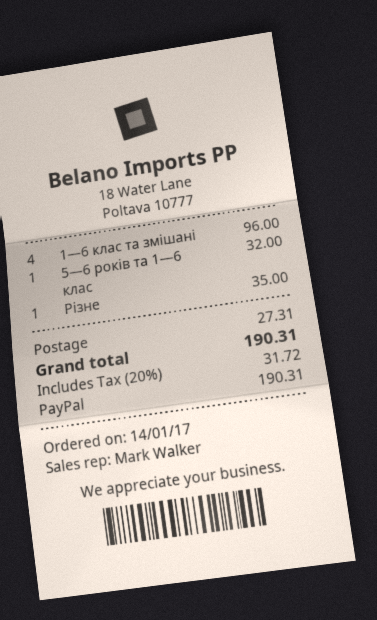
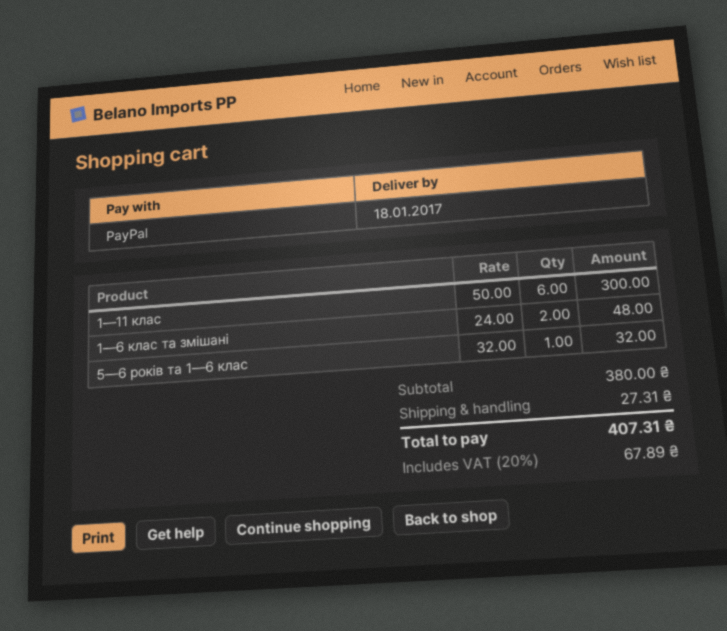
1—6 клас та змішані: 4 for 96.00 -> 2 for 48.00
Різне: 1 for 35.00 -> none
1—11 клас: none -> 6 for 300.00
tax: 20% = 31.72 -> 20% = 67.89
total: 190.31 -> 407.31

